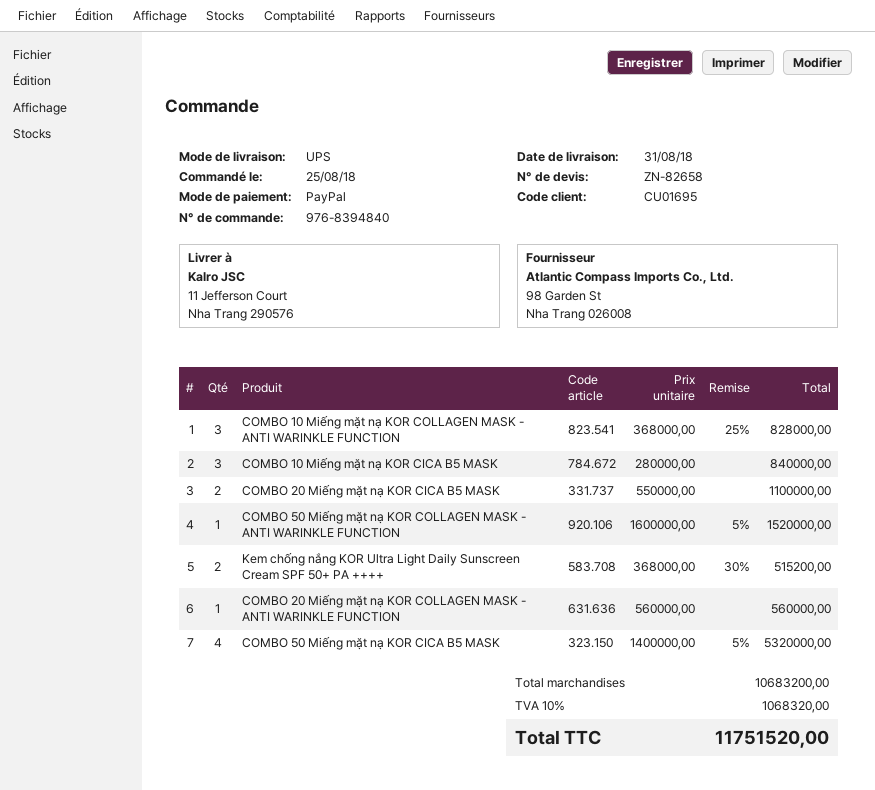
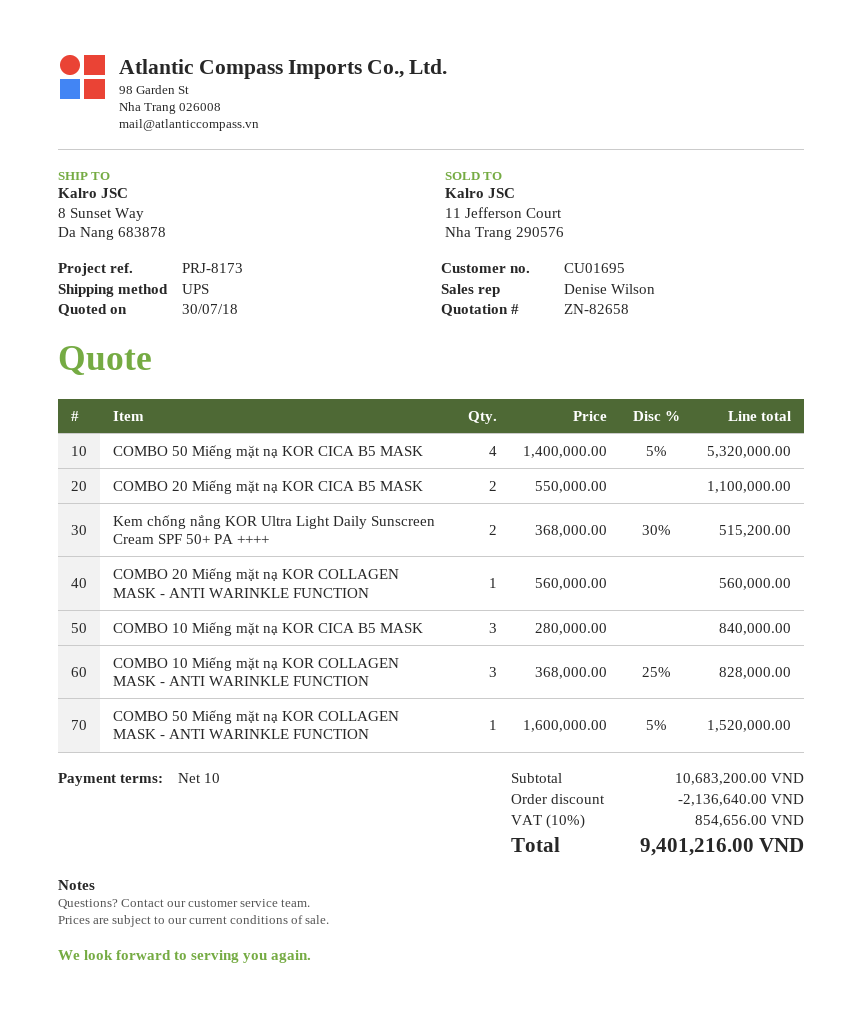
ship to: 11 Jefferson Court, Nha Trang 290576 -> 8 Sunset Way, Da Nang 683878
discount: none -> 2136640.00
tax: 10% = 1068320.00 -> 10% = 854656.00
total: 11751520.00 -> 9401216.00

